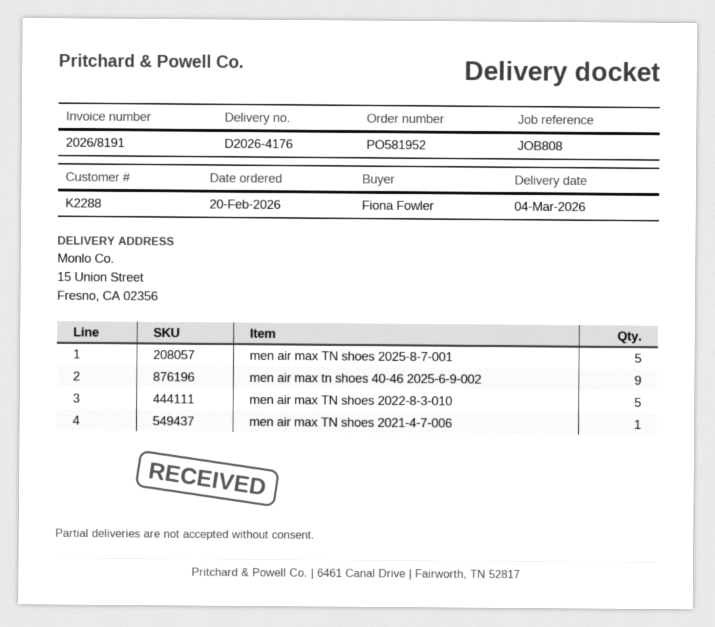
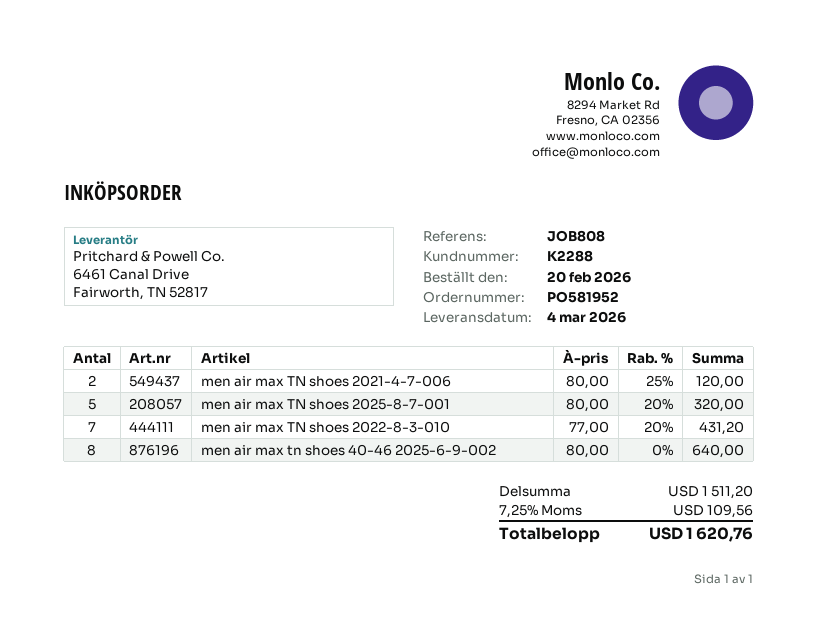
men air max tn shoes 40-46 2025-6-9-002: 9 -> 8
men air max TN shoes 2022-8-3-010: 5 -> 7
men air max TN shoes 2021-4-7-006: 1 -> 2

